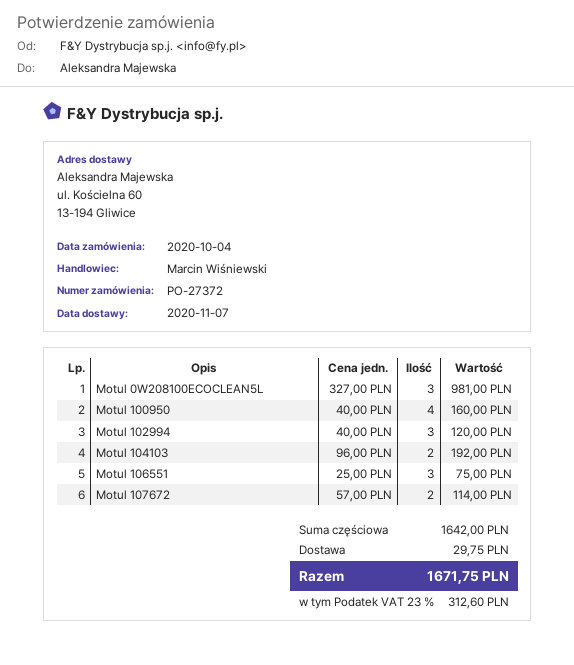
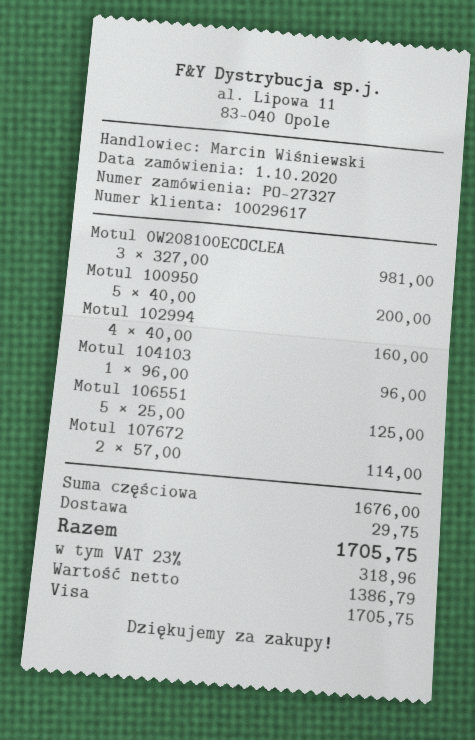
order number: PO-27372 -> PO-27327
order date: 2020-10-04 -> 2020-10-01
Motul 100950: 4 x 40.00 = 160.00 -> 5 x 40.00 = 200.00
Motul 102994: 3 x 40.00 = 120.00 -> 4 x 40.00 = 160.00
Motul 104103: 2 x 96.00 = 192.00 -> 1 x 96.00 = 96.00
Motul 106551: 3 x 25.00 = 75.00 -> 5 x 25.00 = 125.00
subtotal: 1642.00 -> 1676.00
tax: 23% = 312.60 -> 23% = 318.96
total: 1671.75 -> 1705.75

